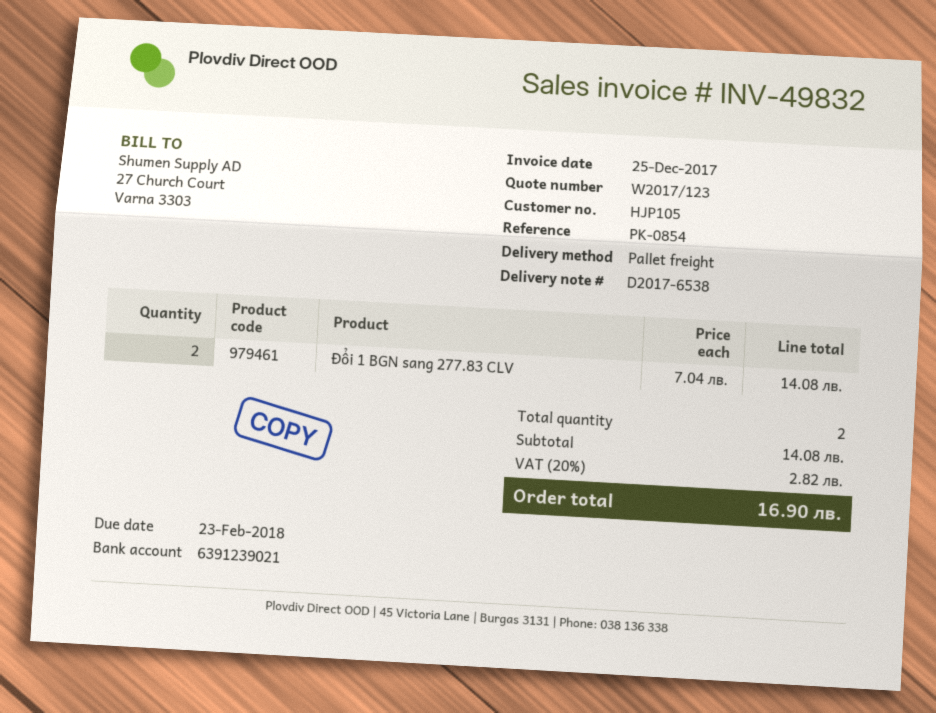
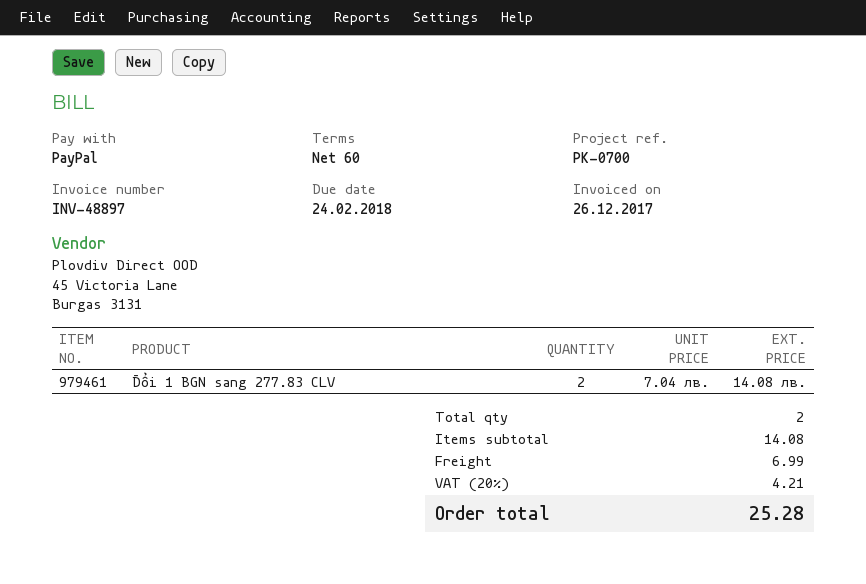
invoice number: INV-49832 -> INV-48897
invoice date: 2017-12-25 -> 2017-12-26
due date: 2018-02-23 -> 2018-02-24
reference: PK-0854 -> PK-0700
shipping: none -> 6.99
tax: 20% = 2.82 -> 20% = 4.21
total: 16.90 -> 25.28

